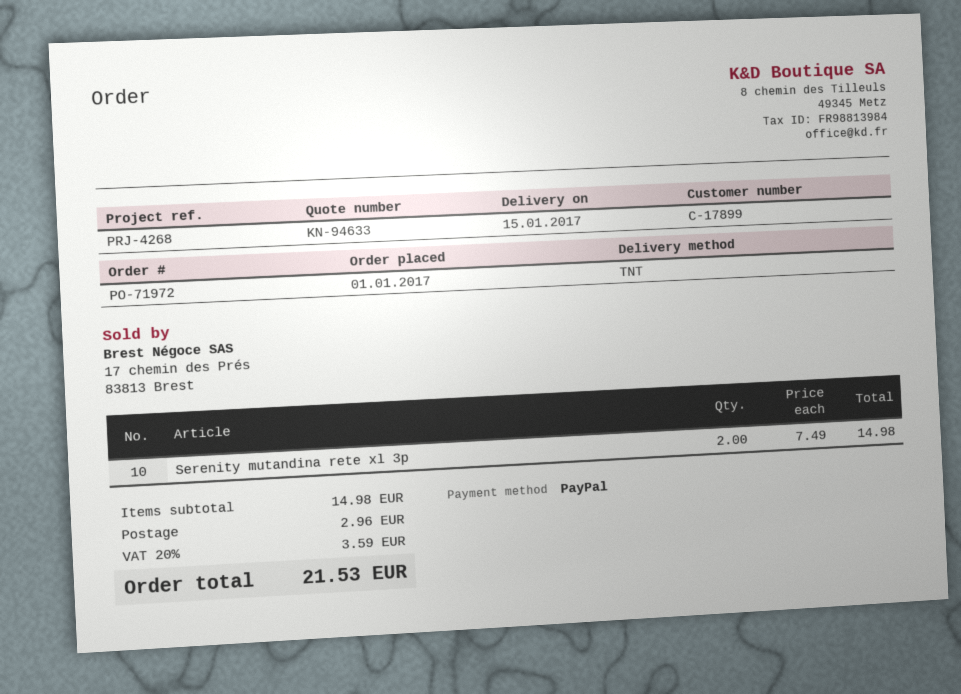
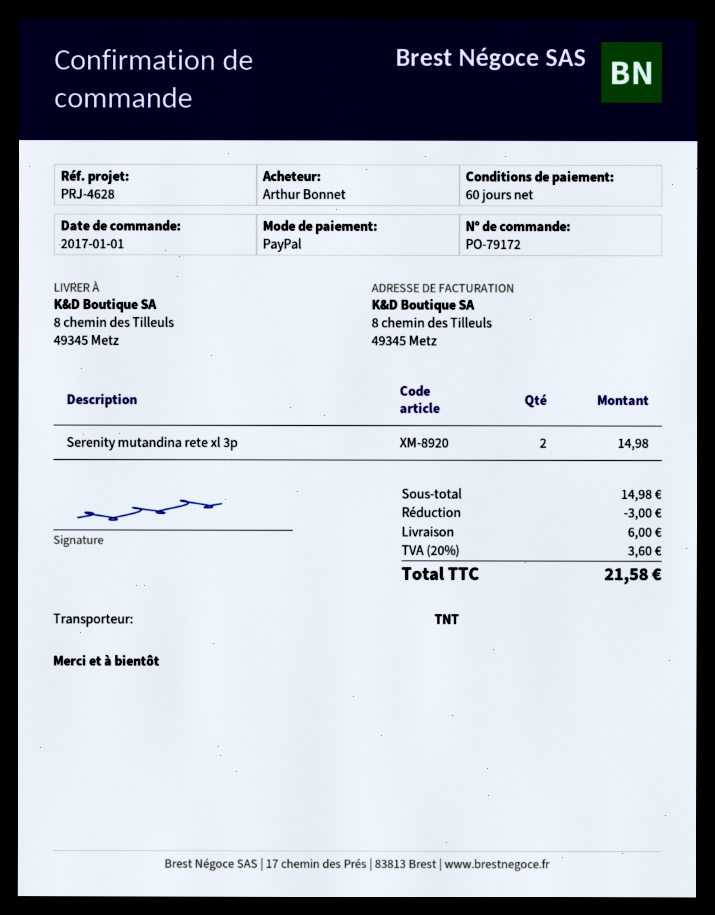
order number: PO-71972 -> PO-79172
reference: PRJ-4268 -> PRJ-4628
discount: none -> 3.00
shipping: 2.96 -> 6.00
tax: 20% = 3.59 -> 20% = 3.60
total: 21.53 -> 21.58

